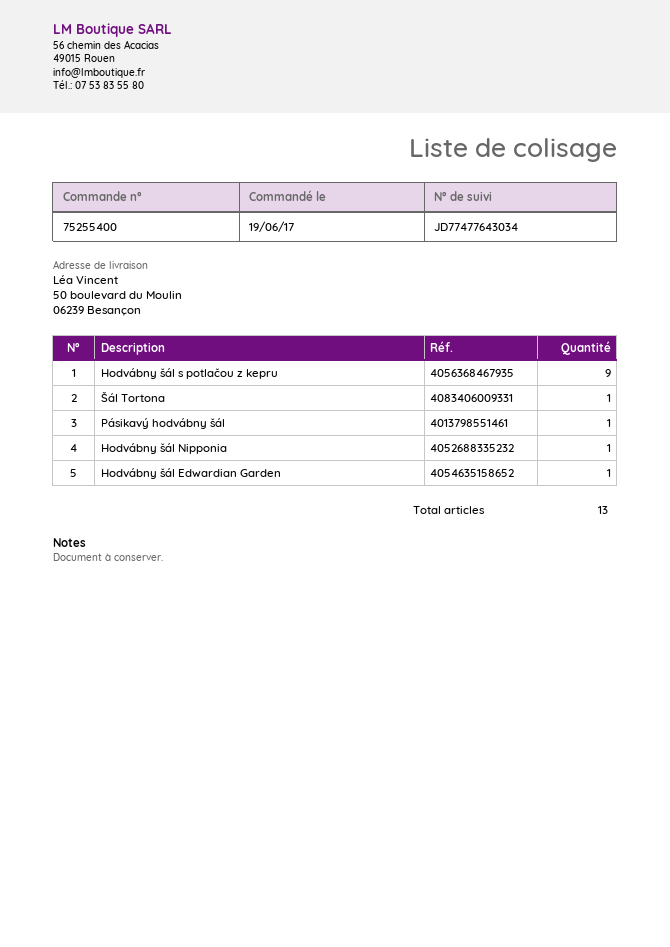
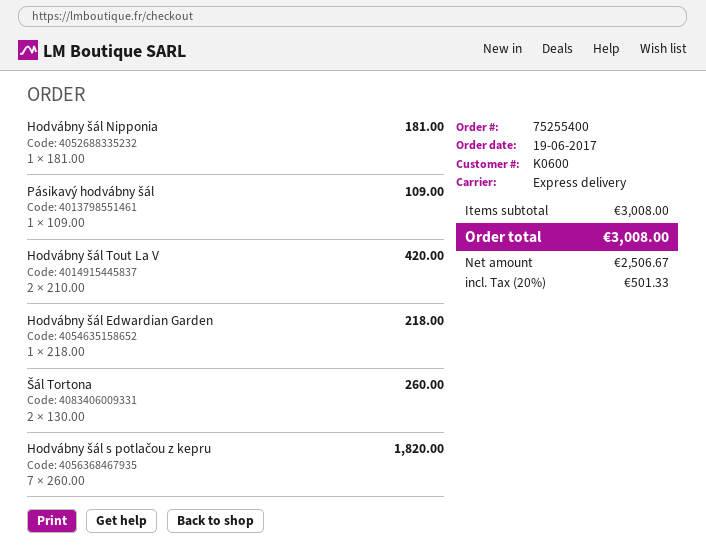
Hodvábny šál s potlačou z kepru: 9 -> 7
Šál Tortona: 1 -> 2
Hodvábny šál Tout La V: none -> 2

